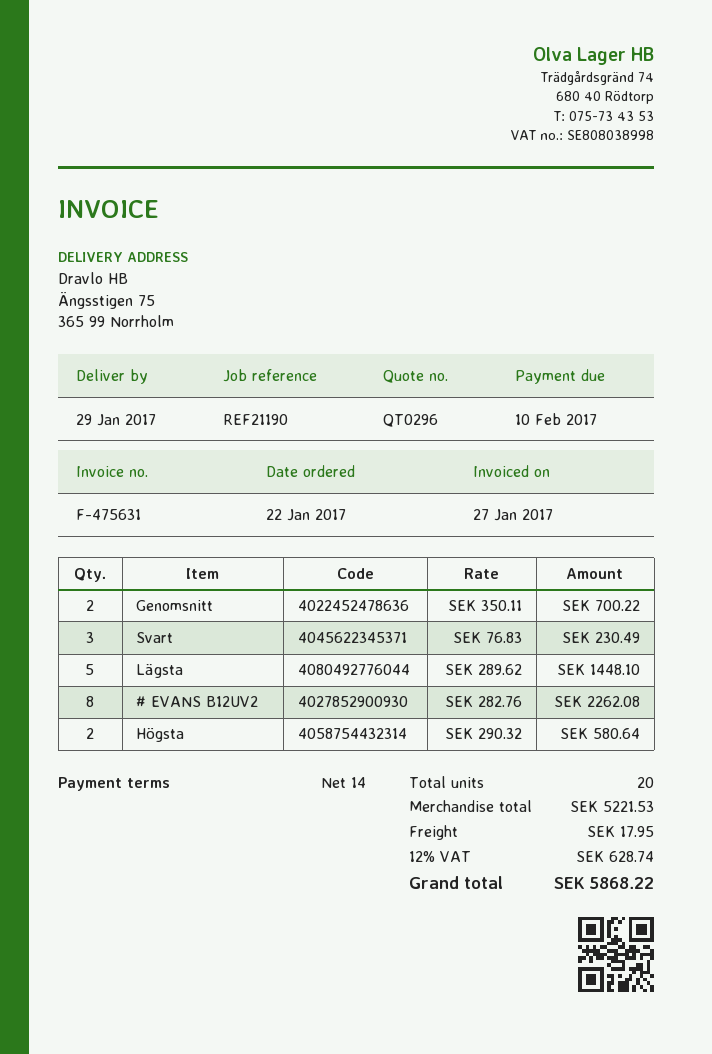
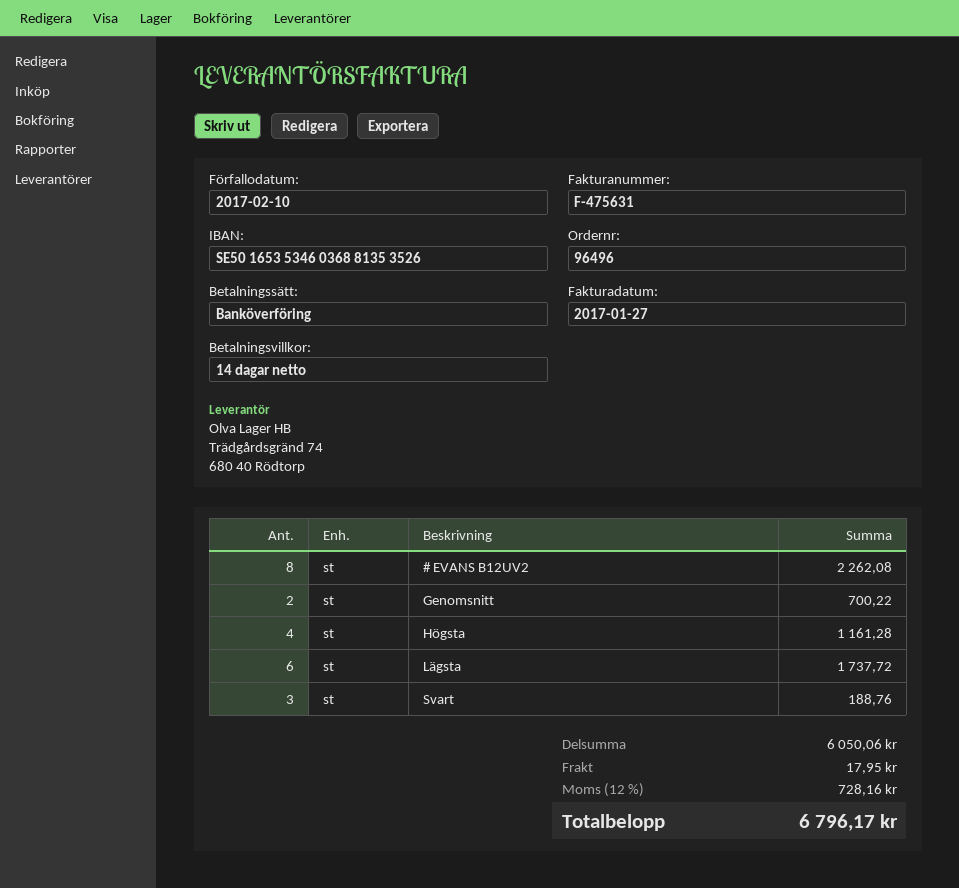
Svart: 3 for 230.49 -> 3 for 188.76
Lägsta: 5 for 1448.10 -> 6 for 1737.72
Högsta: 2 for 580.64 -> 4 for 1161.28
subtotal: 5221.53 -> 6050.06
tax: 12% = 628.74 -> 12% = 728.16
total: 5868.22 -> 6796.17

